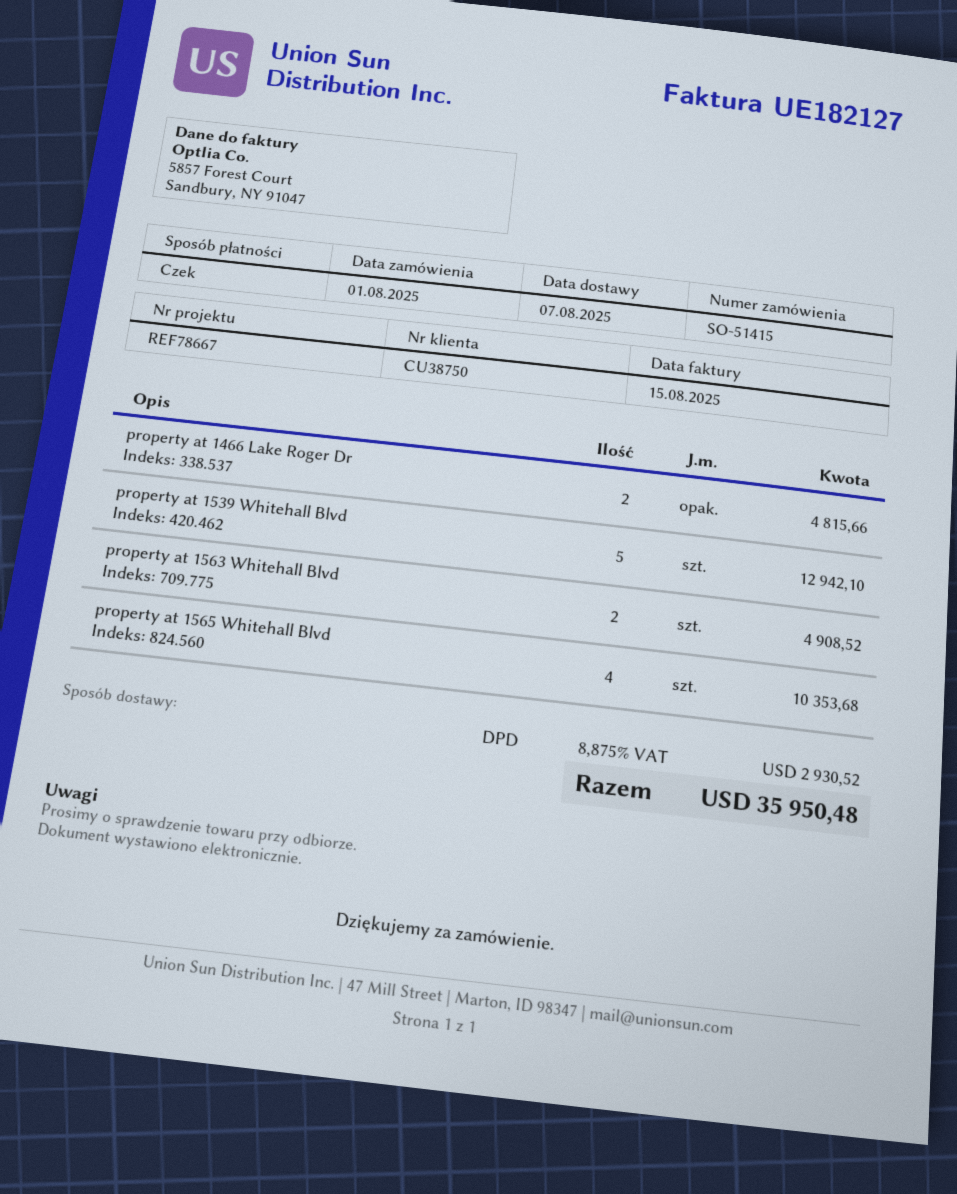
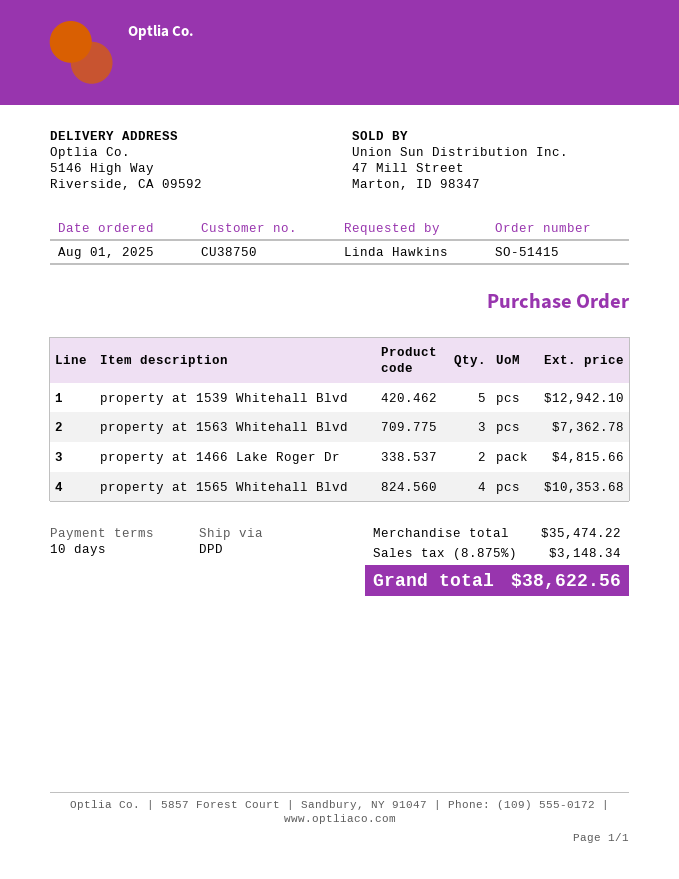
property at 1563 Whitehall Blvd: 2 for 4908.52 -> 3 for 7362.78
tax: 8.875% = 2930.52 -> 8.875% = 3148.34
total: 35950.48 -> 38622.56

